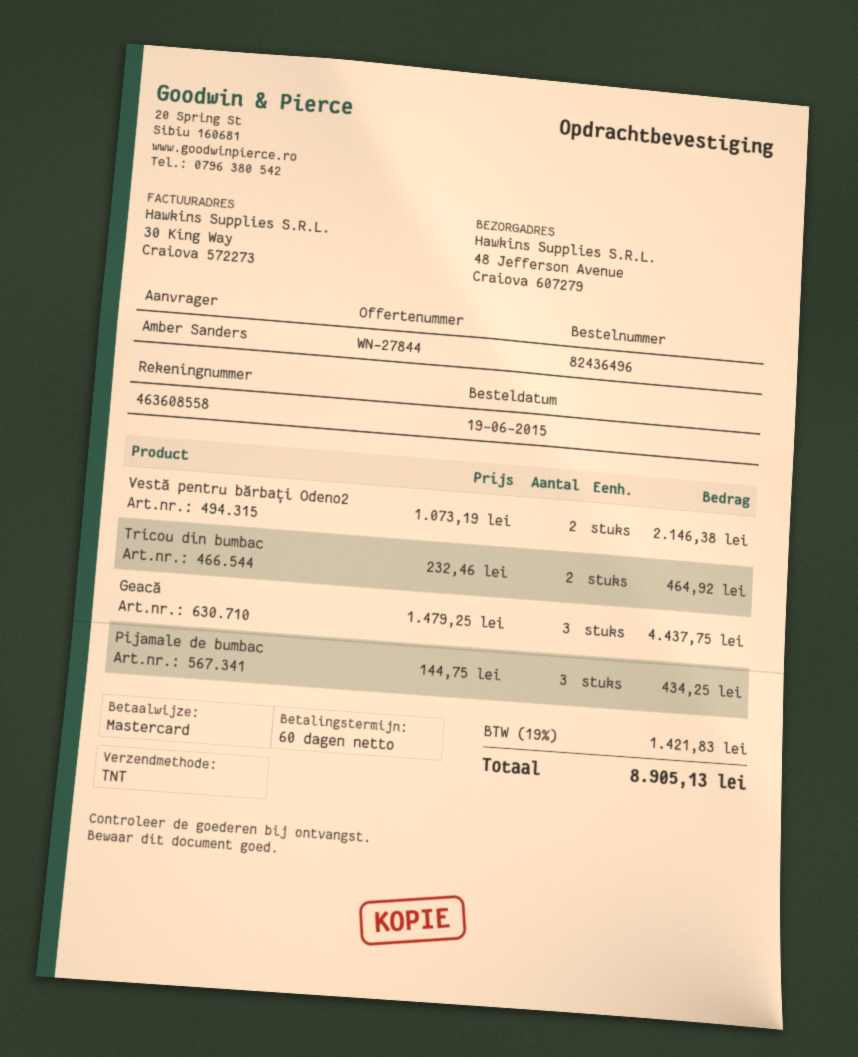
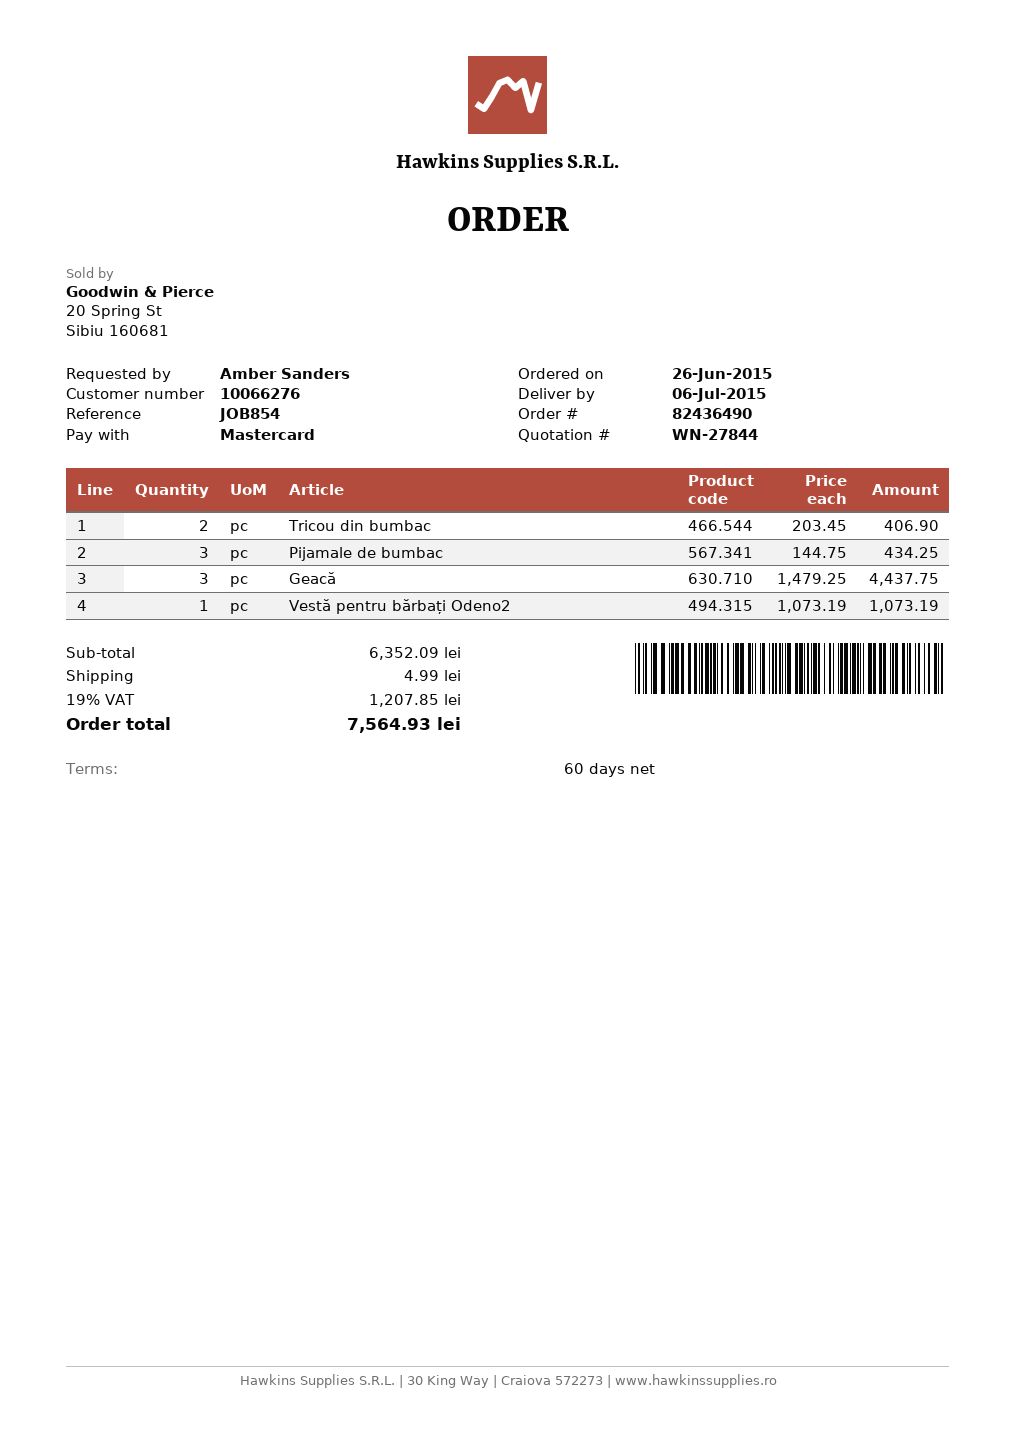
order number: 82436496 -> 82436490
order date: 2015-06-19 -> 2015-06-26
Vestă pentru bărbați Odeno2: 2 x 1073.19 = 2146.38 -> 1 x 1073.19 = 1073.19
Tricou din bumbac: 2 x 232.46 = 464.92 -> 2 x 203.45 = 406.90
shipping: none -> 4.99
tax: 19% = 1421.83 -> 19% = 1207.85
total: 8905.13 -> 7564.93

